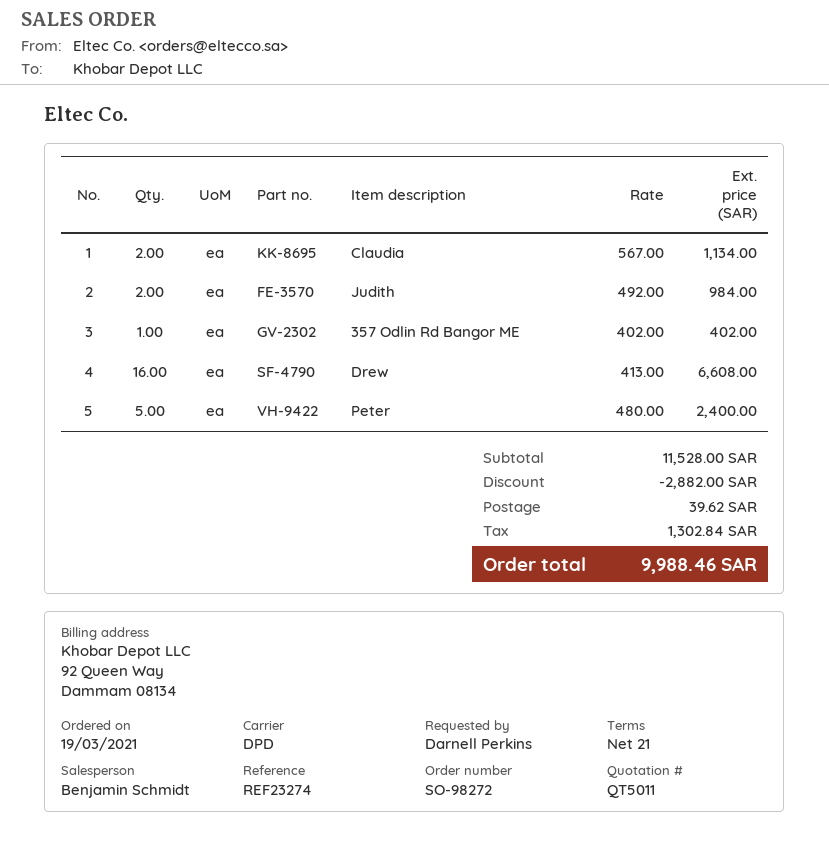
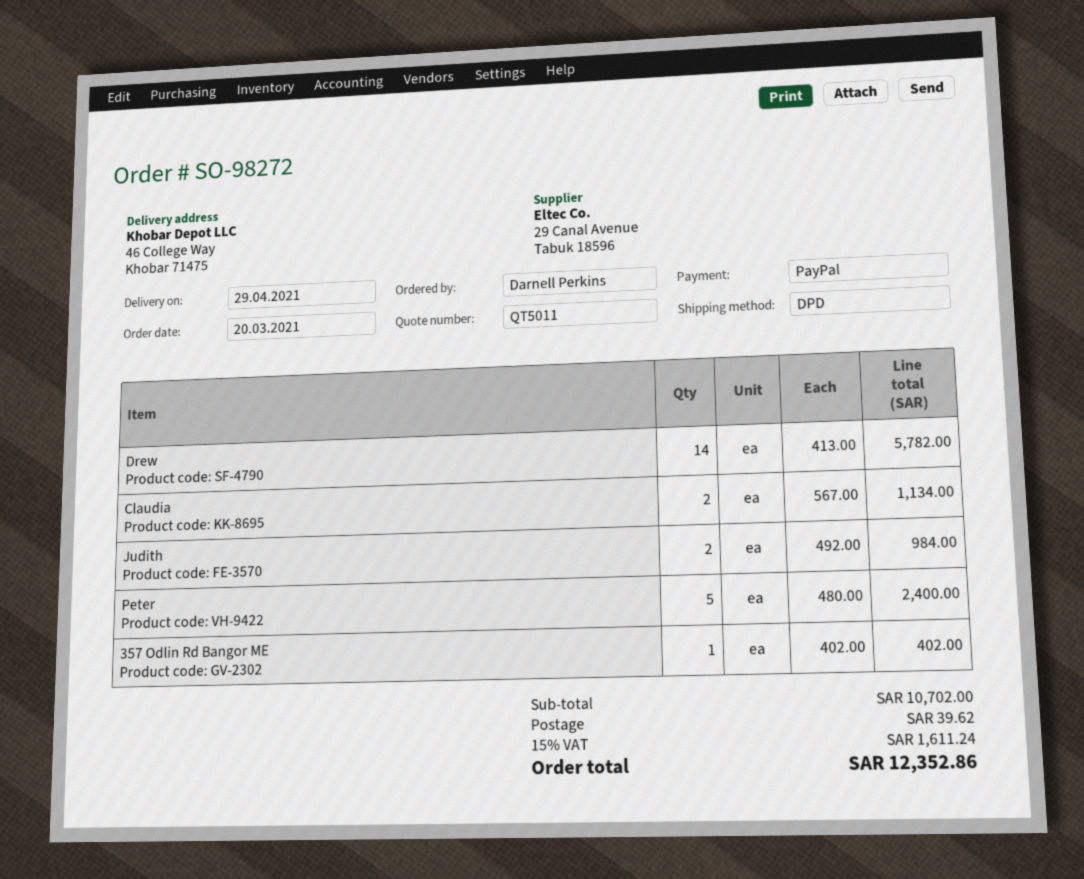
order date: 2021-03-19 -> 2021-03-20
Drew: 16 x 413.00 = 6608.00 -> 14 x 413.00 = 5782.00
subtotal: 11528.00 -> 10702.00
discount: 2882.00 -> none
tax: 1302.84 -> 1611.24
total: 9988.46 -> 12352.86

